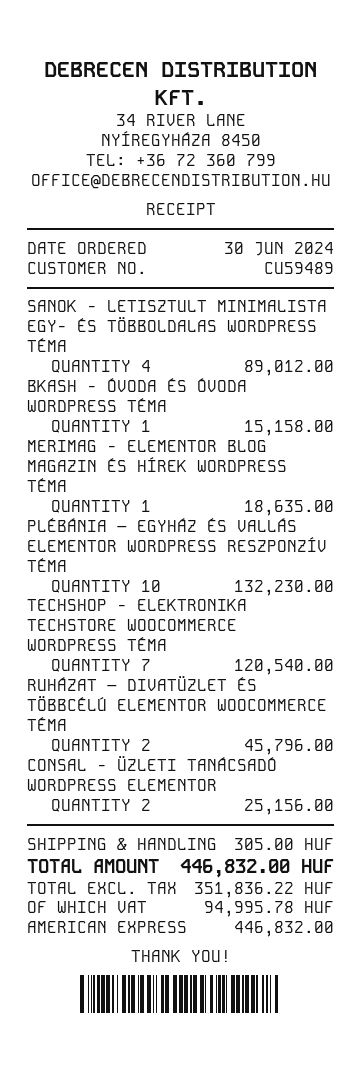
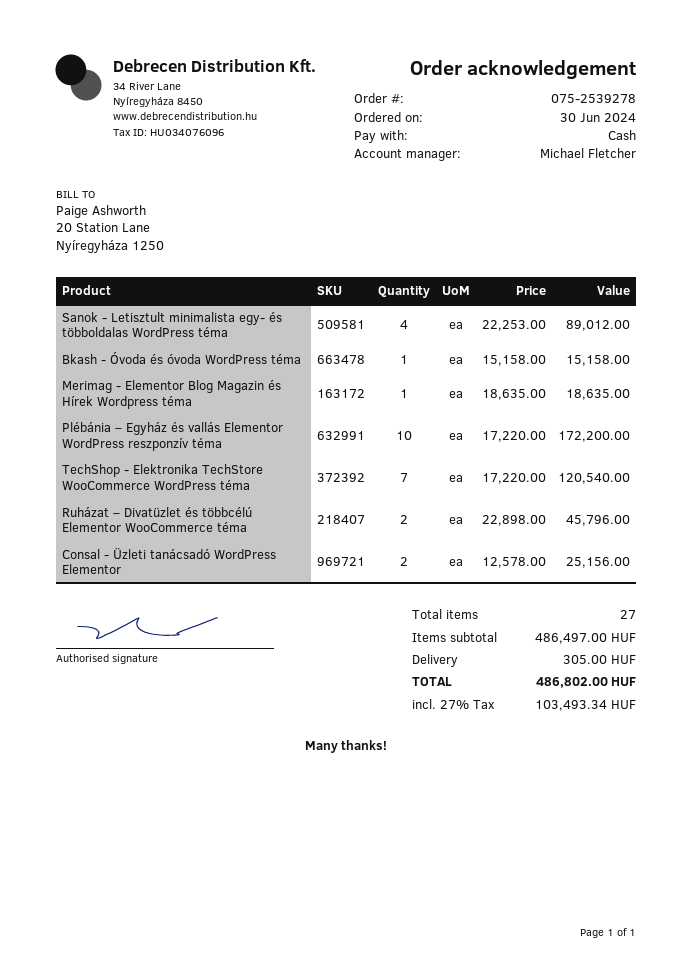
payment method: American Express -> cash
PLÉBÁNIA – EGYHÁZ ÉS VALLÁS ELEMENTOR WORDPRESS RESZPONZÍV TÉMA: 10 for 132230.00 -> 10 for 172200.00
tax: 94995.78 -> 103493.34
total: 446832.00 -> 486802.00

